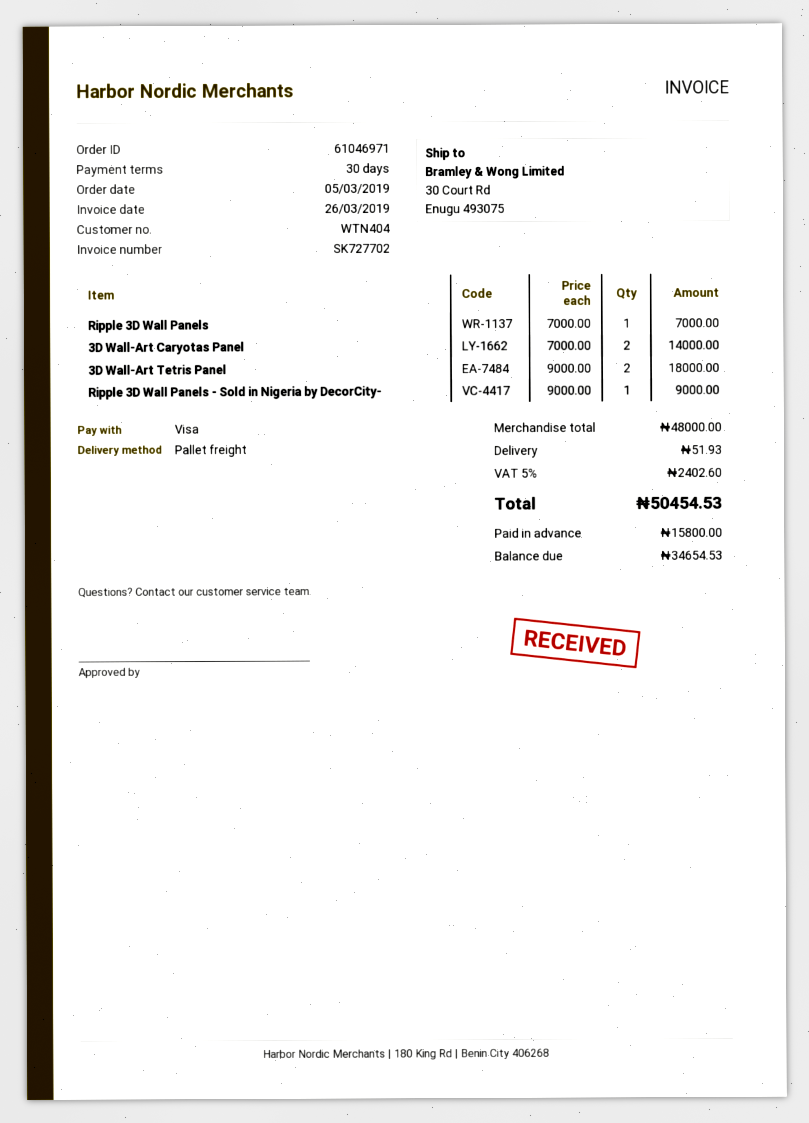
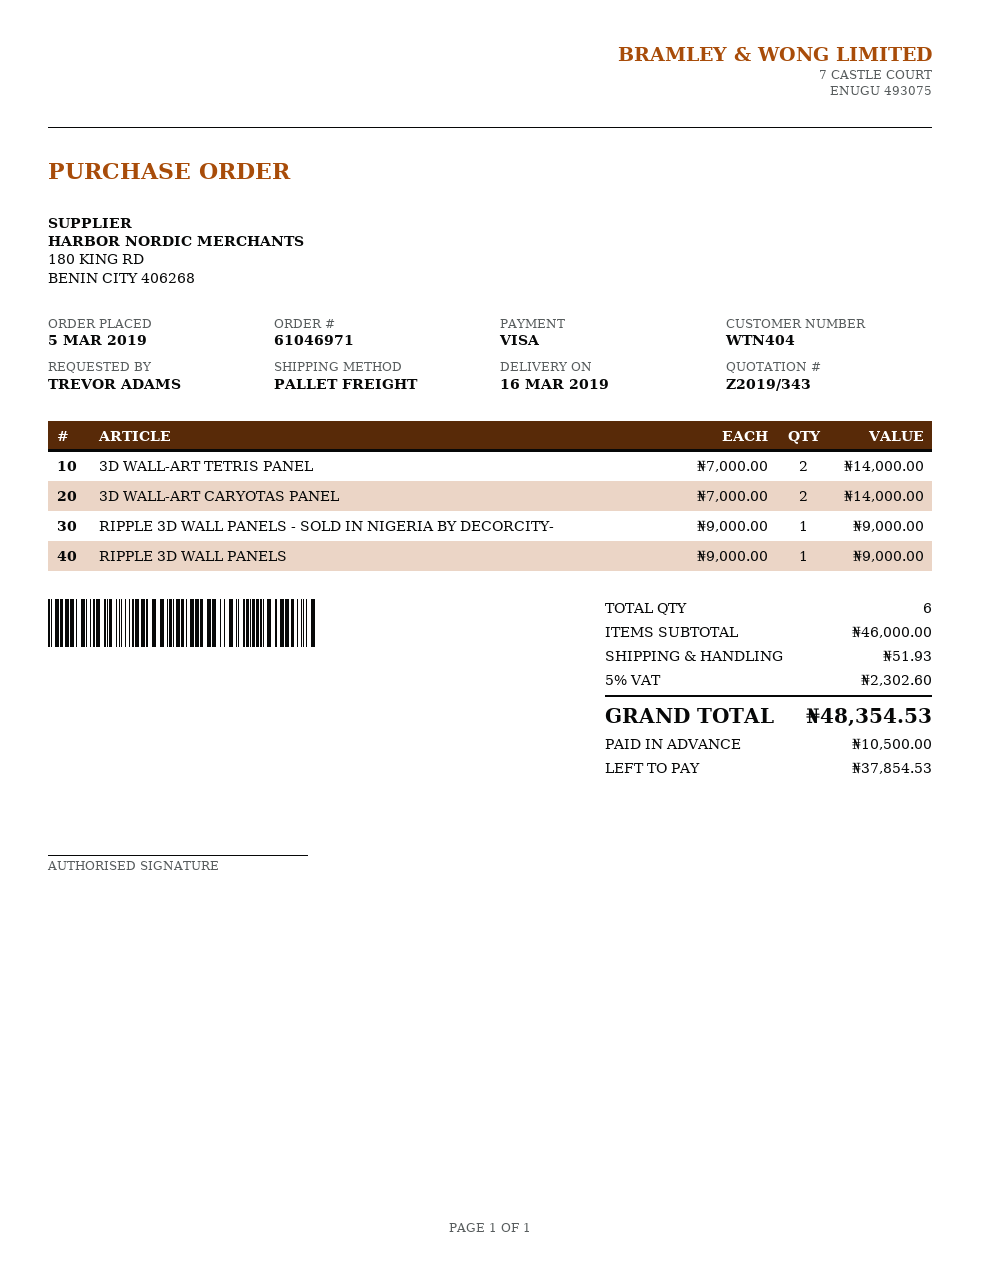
Ripple 3D Wall Panels: 1 x 7000.00 = 7000.00 -> 1 x 9000.00 = 9000.00
3D Wall-Art Tetris Panel: 2 x 9000.00 = 18000.00 -> 2 x 7000.00 = 14000.00
subtotal: 48000.00 -> 46000.00
tax: 5% = 2402.60 -> 5% = 2302.60
total: 50454.53 -> 48354.53
deposit: 15800.00 -> 10500.00
balance: 34654.53 -> 37854.53

